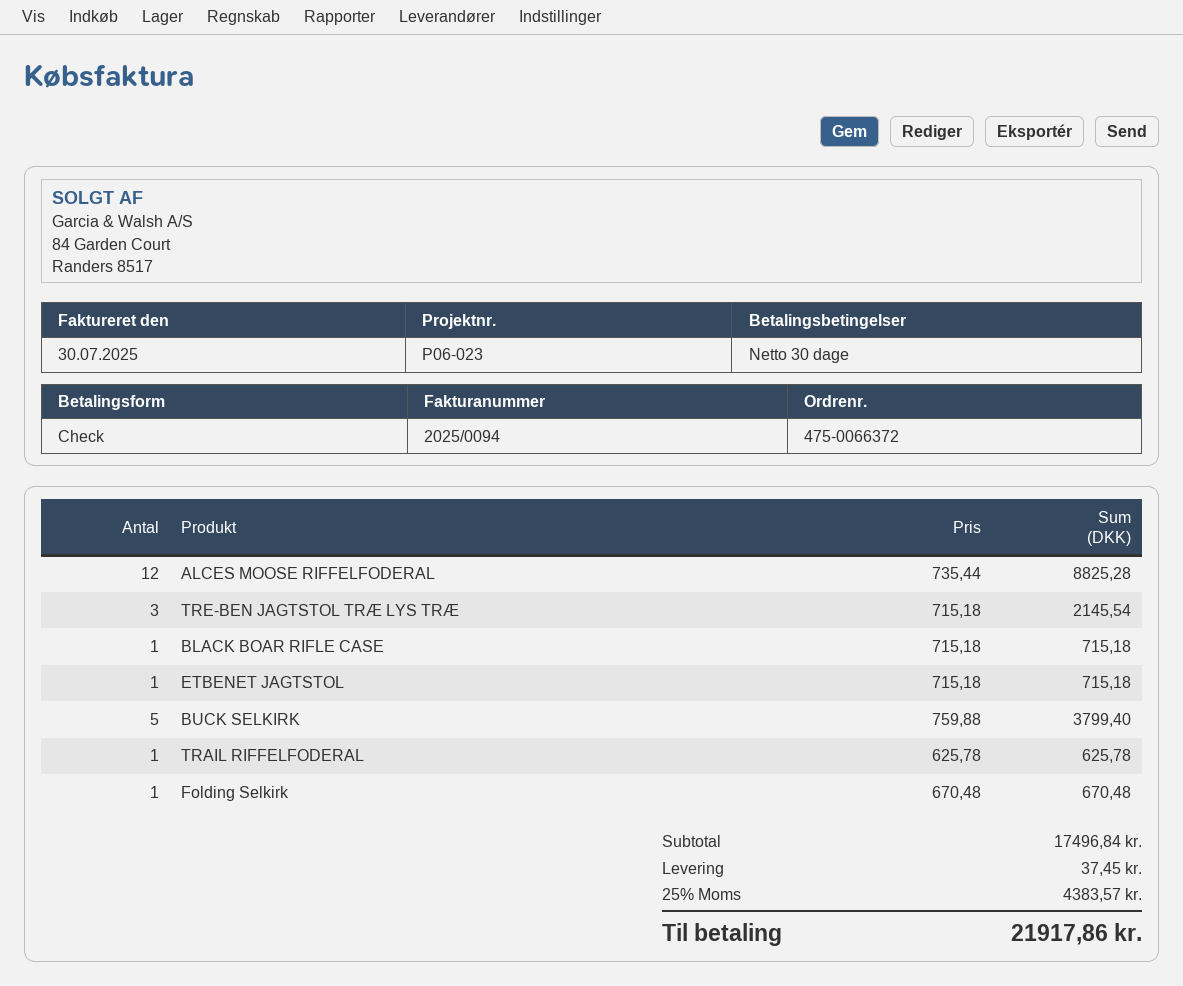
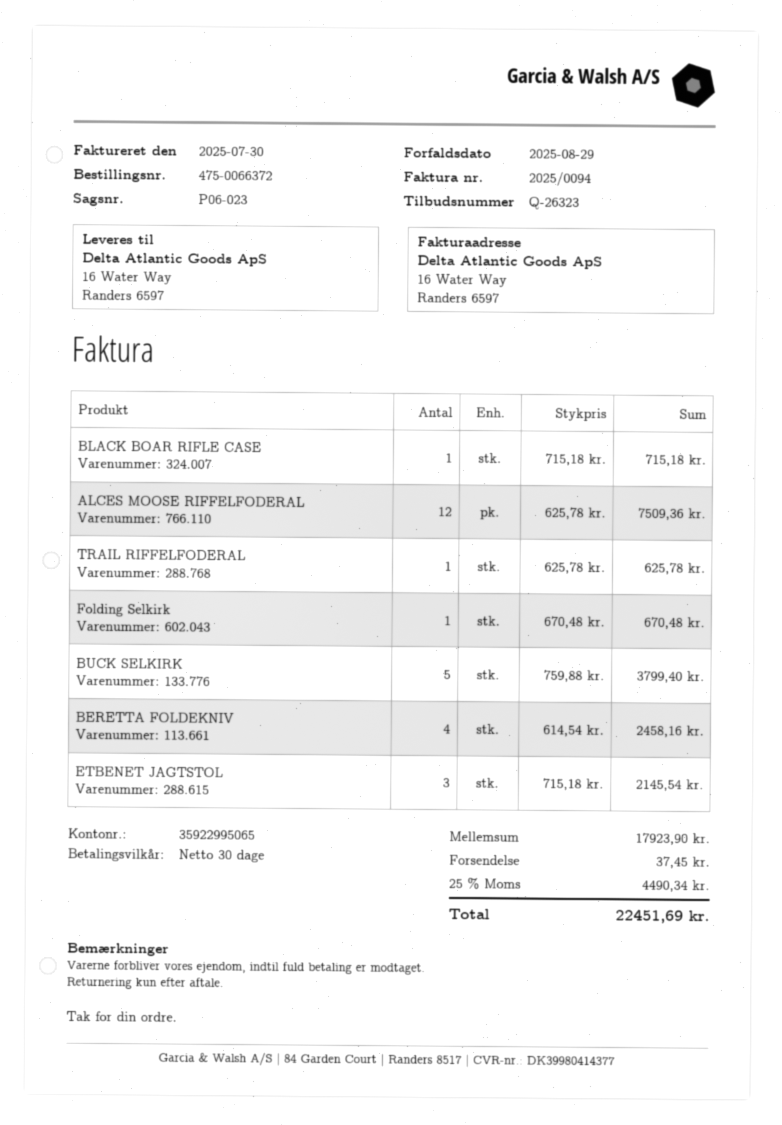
ALCES MOOSE RIFFELFODERAL: 12 x 735.44 = 8825.28 -> 12 x 625.78 = 7509.36
TRE-BEN JAGTSTOL TRÆ LYS TRÆ: 3 x 715.18 = 2145.54 -> none
ETBENET JAGTSTOL: 1 x 715.18 = 715.18 -> 3 x 715.18 = 2145.54
BERETTA FOLDEKNIV: none -> 4 x 614.54 = 2458.16
subtotal: 17496.84 -> 17923.90
tax: 25% = 4383.57 -> 25% = 4490.34
total: 21917.86 -> 22451.69

